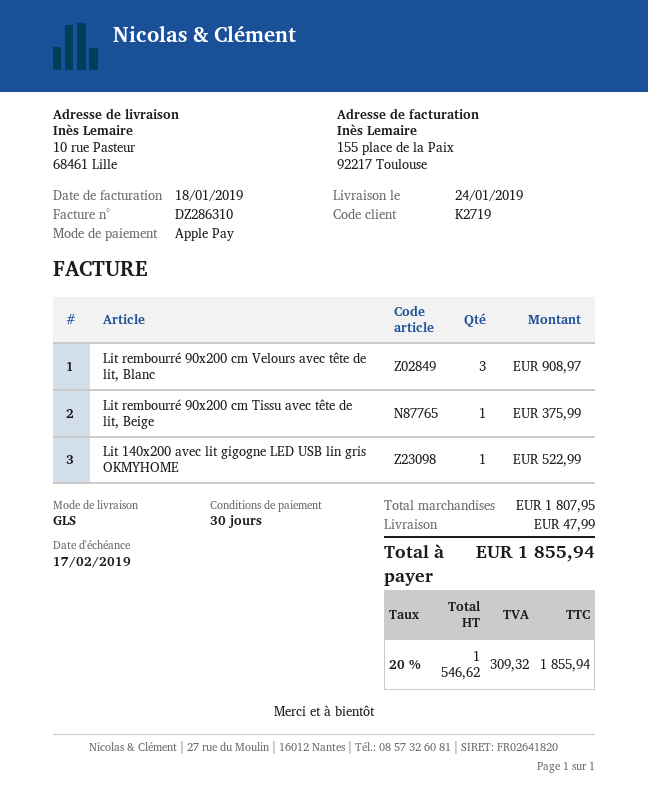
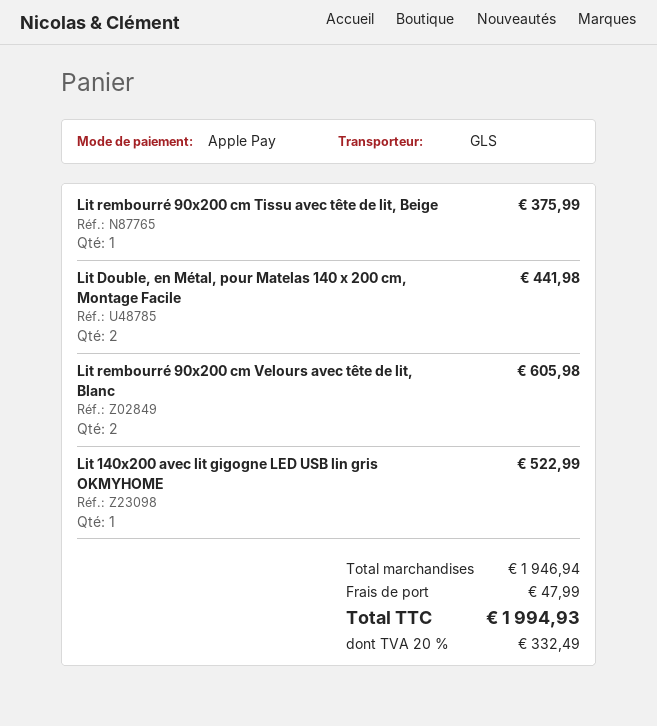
Lit rembourré 90x200 cm Velours avec tête de lit, Blanc: 3 for 908.97 -> 2 for 605.98
Lit Double, en Métal, pour Matelas 140 x 200 cm, Montage Facile: none -> 2 for 441.98
subtotal: 1807.95 -> 1946.94
tax: 20% = 309.32 -> 20% = 332.49
total: 1855.94 -> 1994.93

